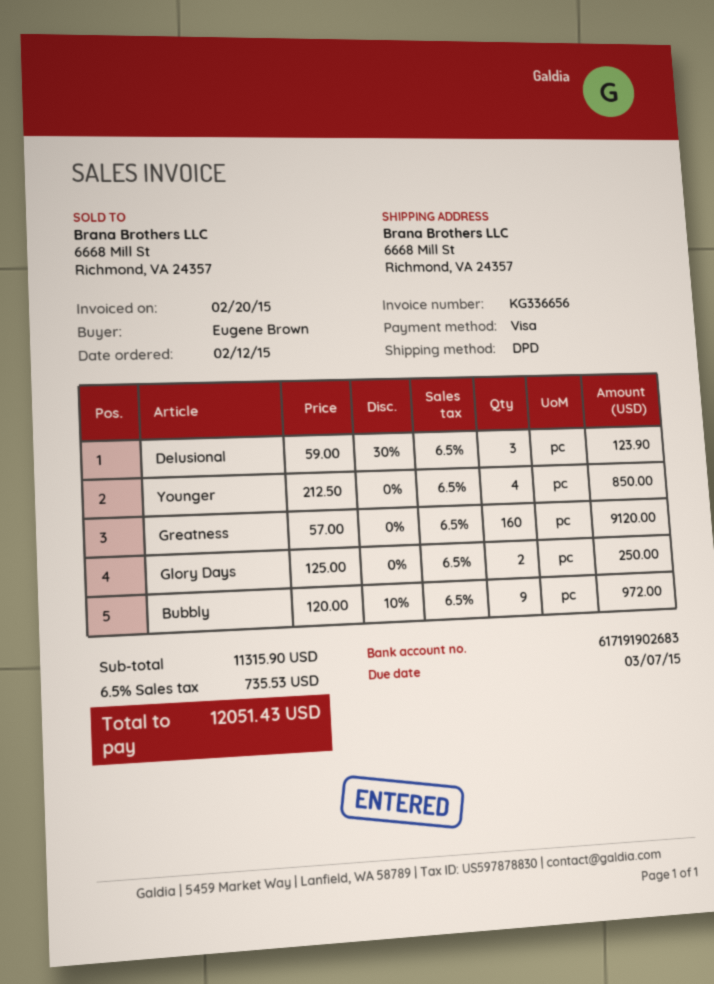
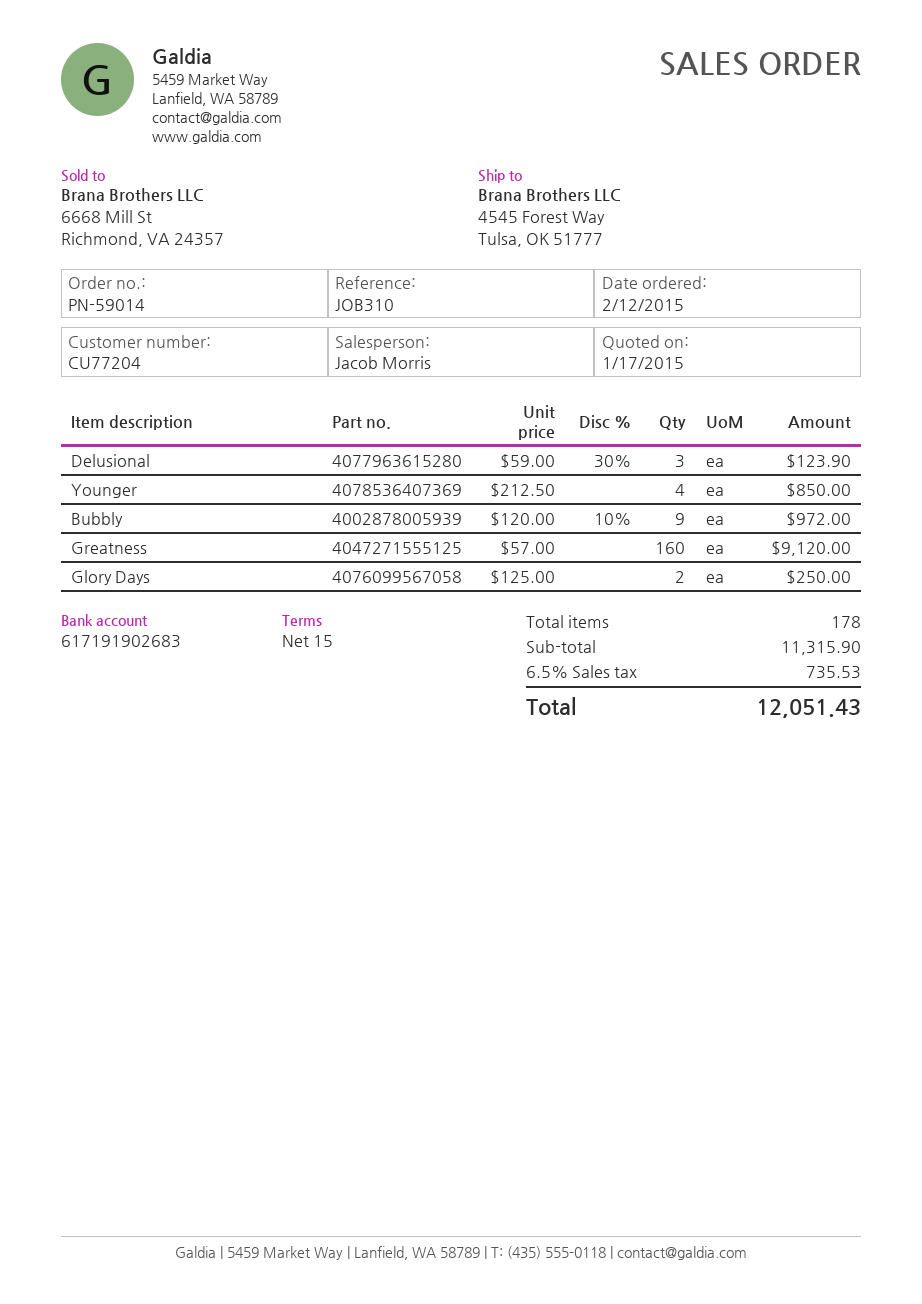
ship to: 6668 Mill St, Richmond, VA 24357 -> 4545 Forest Way, Tulsa, OK 51777

